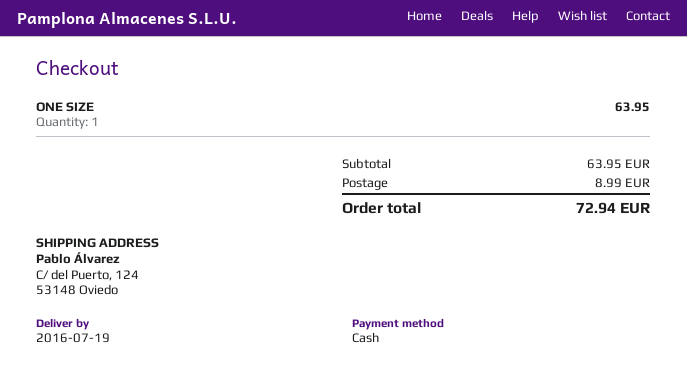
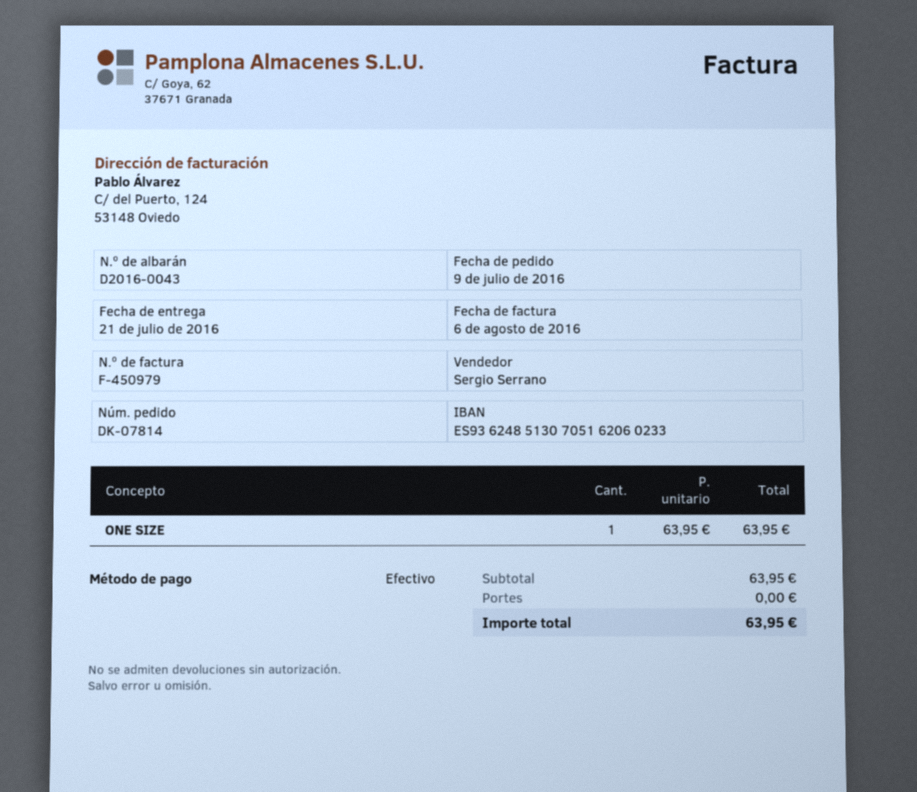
delivery date: 2016-07-19 -> 2016-07-21
shipping: 8.99 -> 0.00
total: 72.94 -> 63.95

